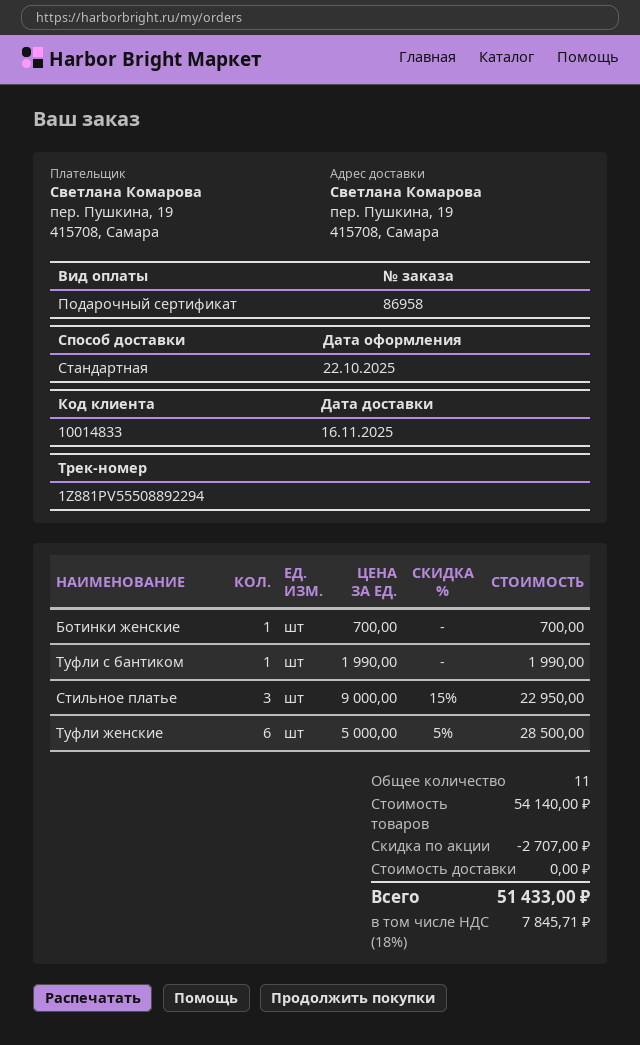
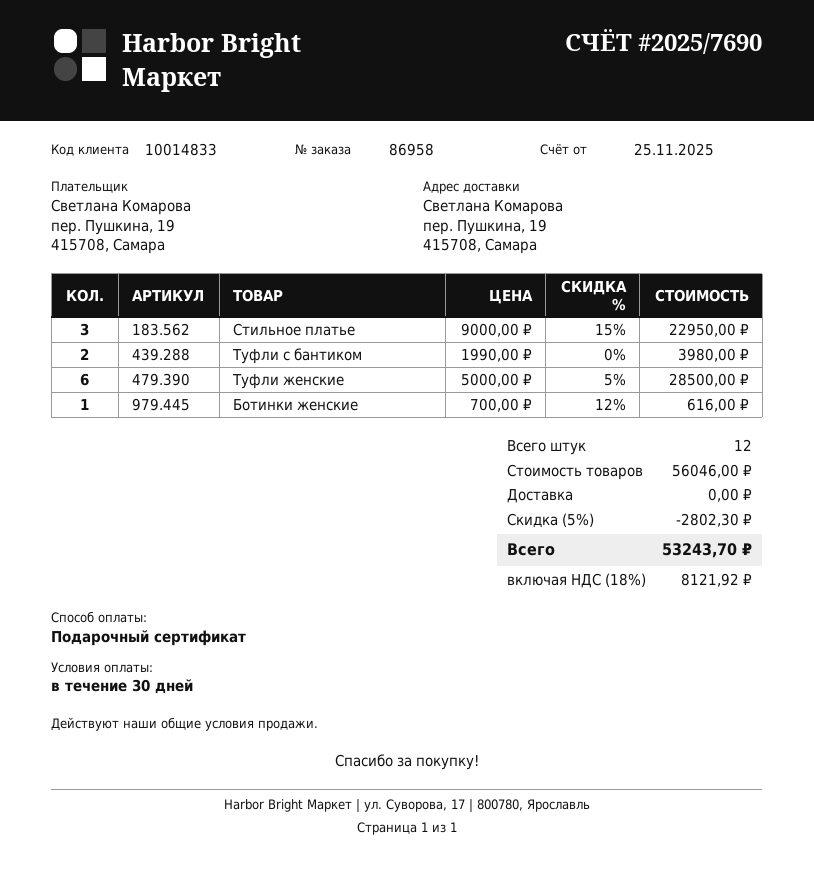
Ботинки женские: 1 x 700.00 = 700.00 -> 1 x 700.00 - 12% = 616.00
Туфли с бантиком: 1 x 1990.00 = 1990.00 -> 2 x 1990.00 = 3980.00
total quantity: 11 -> 12
subtotal: 54140.00 -> 56046.00
discount: 2707.00 -> 2802.30
tax: 18% = 7845.71 -> 18% = 8121.92
total: 51433.00 -> 53243.70

